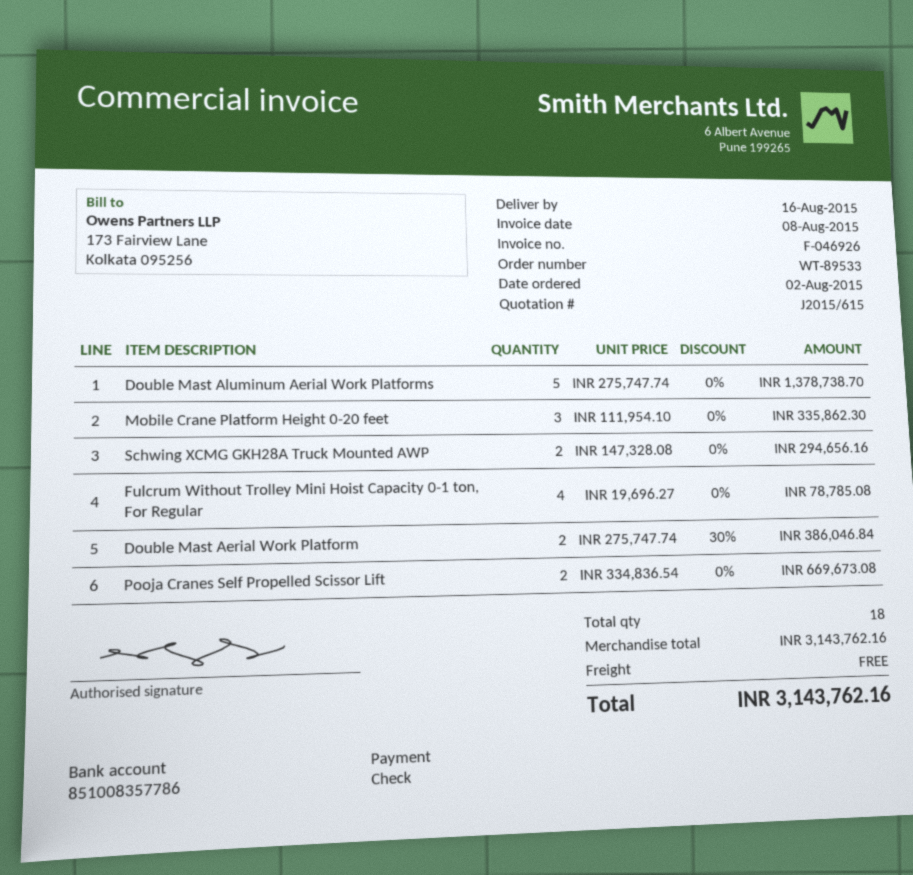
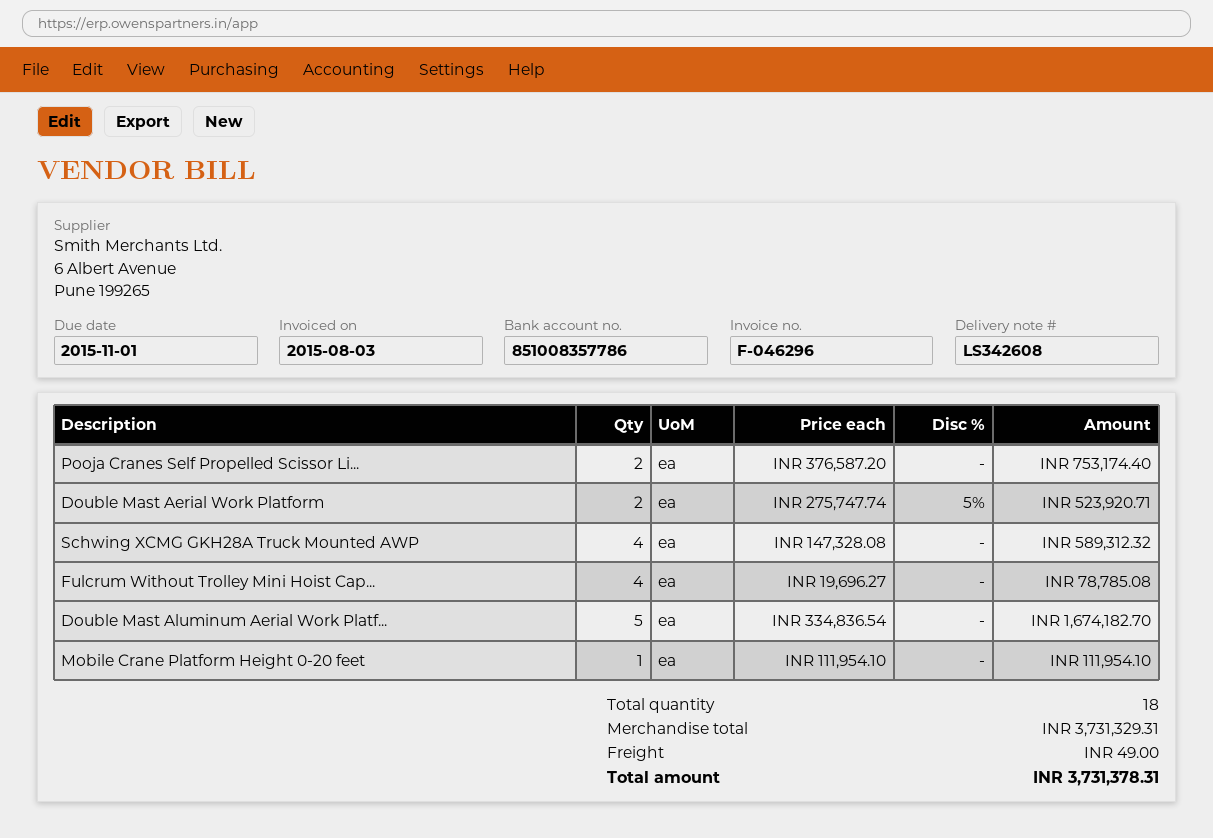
invoice number: F-046926 -> F-046296
invoice date: 2015-08-08 -> 2015-08-03
Double Mast Aluminum Aerial Work Platforms: 5 x 275747.74 = 1378738.70 -> 5 x 334836.54 = 1674182.70
Mobile Crane Platform Height 0-20 feet: 3 x 111954.10 = 335862.30 -> 1 x 111954.10 = 111954.10
Schwing XCMG GKH28A Truck Mounted AWP: 2 x 147328.08 = 294656.16 -> 4 x 147328.08 = 589312.32
Double Mast Aerial Work Platform: 2 x 275747.74 - 30% = 386046.84 -> 2 x 275747.74 - 5% = 523920.71
Pooja Cranes Self Propelled Scissor Lift: 2 x 334836.54 = 669673.08 -> 2 x 376587.20 = 753174.40
subtotal: 3143762.16 -> 3731329.31
shipping: 0.00 -> 49.00
total: 3143762.16 -> 3731378.31

